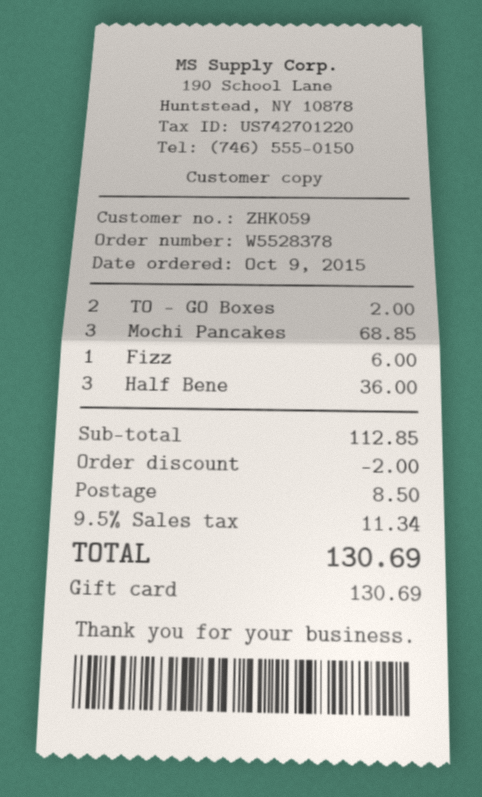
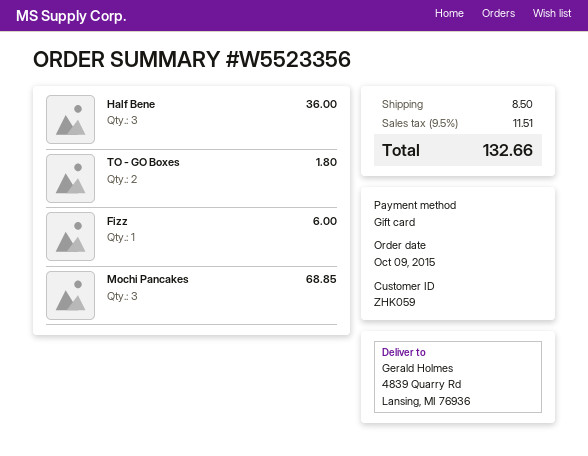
order number: W5528378 -> W5523356
TO - GO Boxes: 2 for 2.00 -> 2 for 1.80
discount: 2.00 -> none
tax: 9.5% = 11.34 -> 9.5% = 11.51
total: 130.69 -> 132.66

